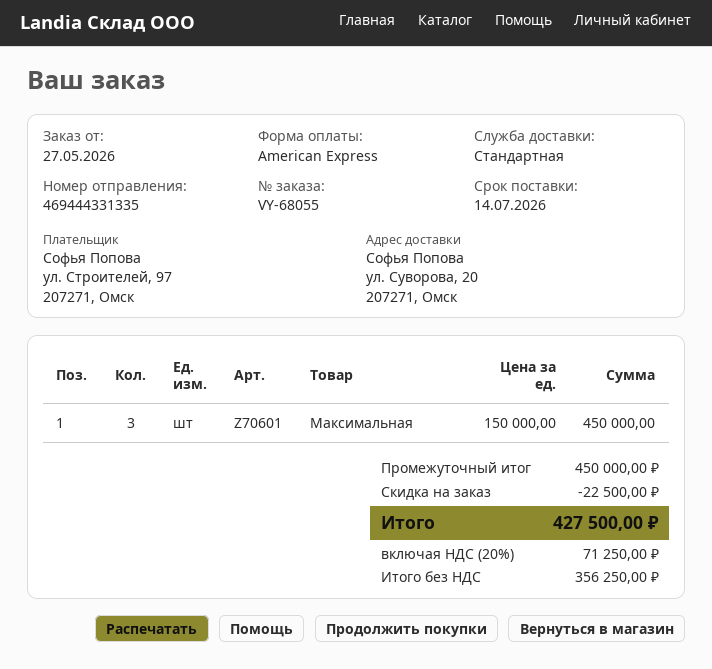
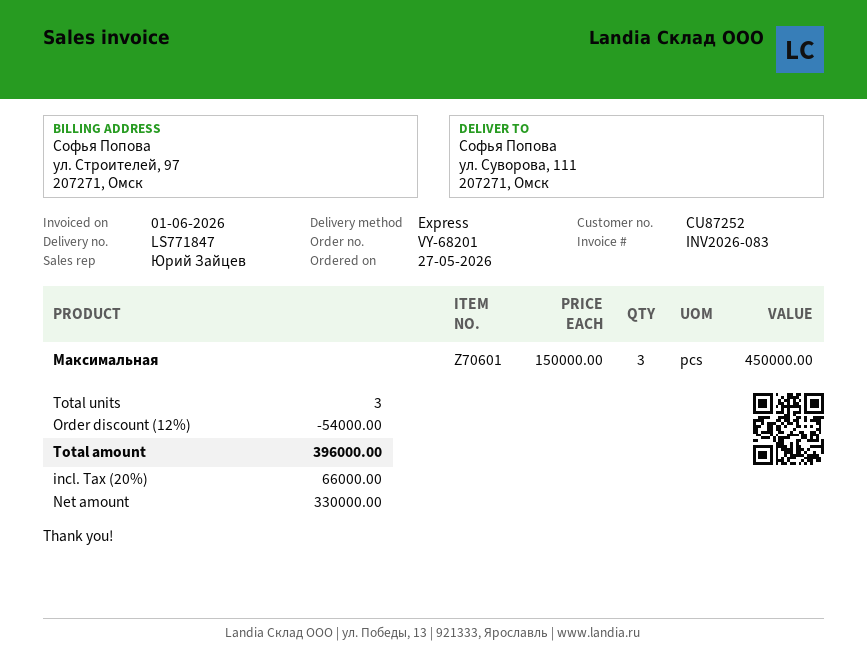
order number: VY-68055 -> VY-68201
shipping method: standard -> express
ship to: ул. Суворова, 20, 207271, Омск -> ул. Суворова, 111, 207271, Омск
discount: 22500.00 -> 54000.00
net: 356250.00 -> 330000.00
tax: 20% = 71250.00 -> 20% = 66000.00
total: 427500.00 -> 396000.00

